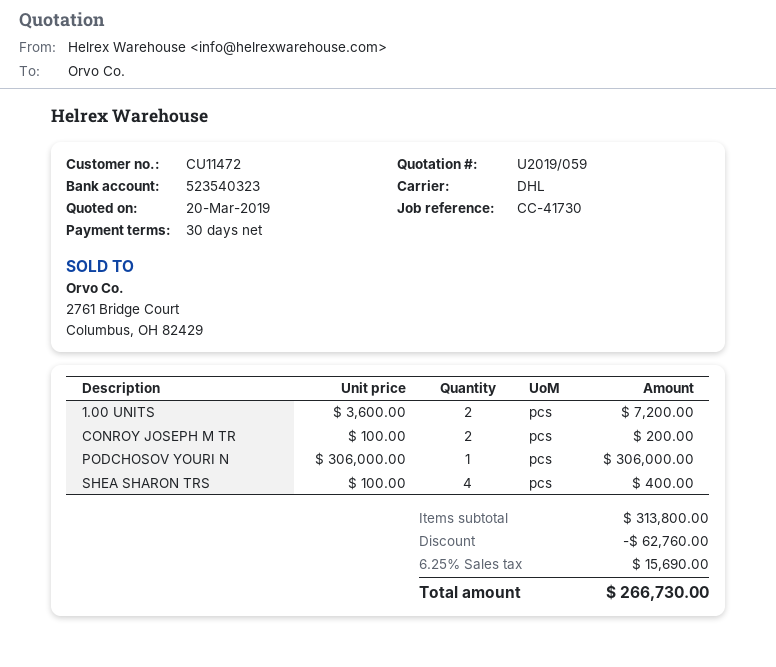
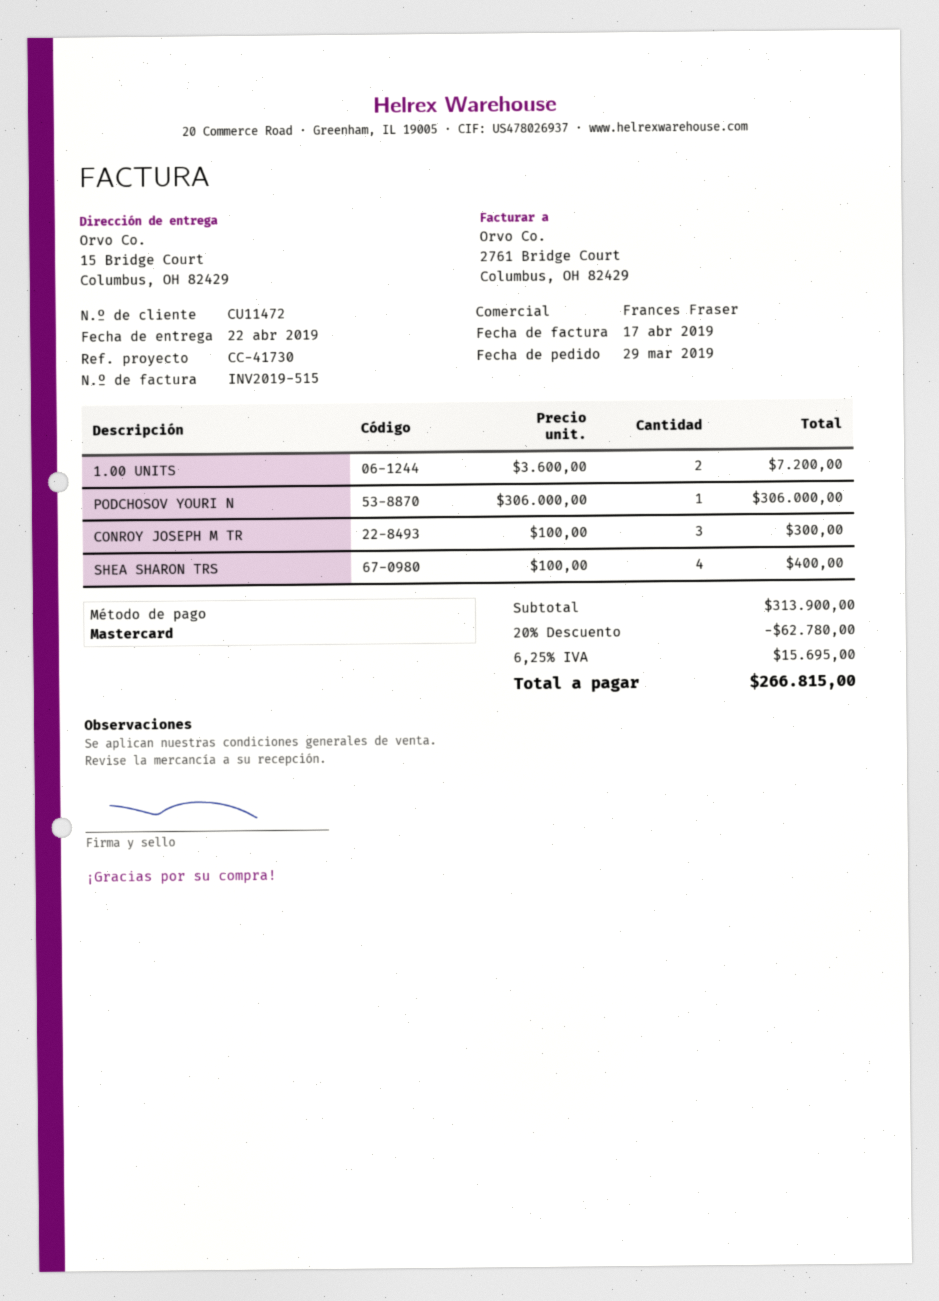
CONROY JOSEPH M TR: 2 x 100.00 = 200.00 -> 3 x 100.00 = 300.00
subtotal: 313800.00 -> 313900.00
discount: 62760.00 -> 62780.00
tax: 6.25% = 15690.00 -> 6.25% = 15695.00
total: 266730.00 -> 266815.00

